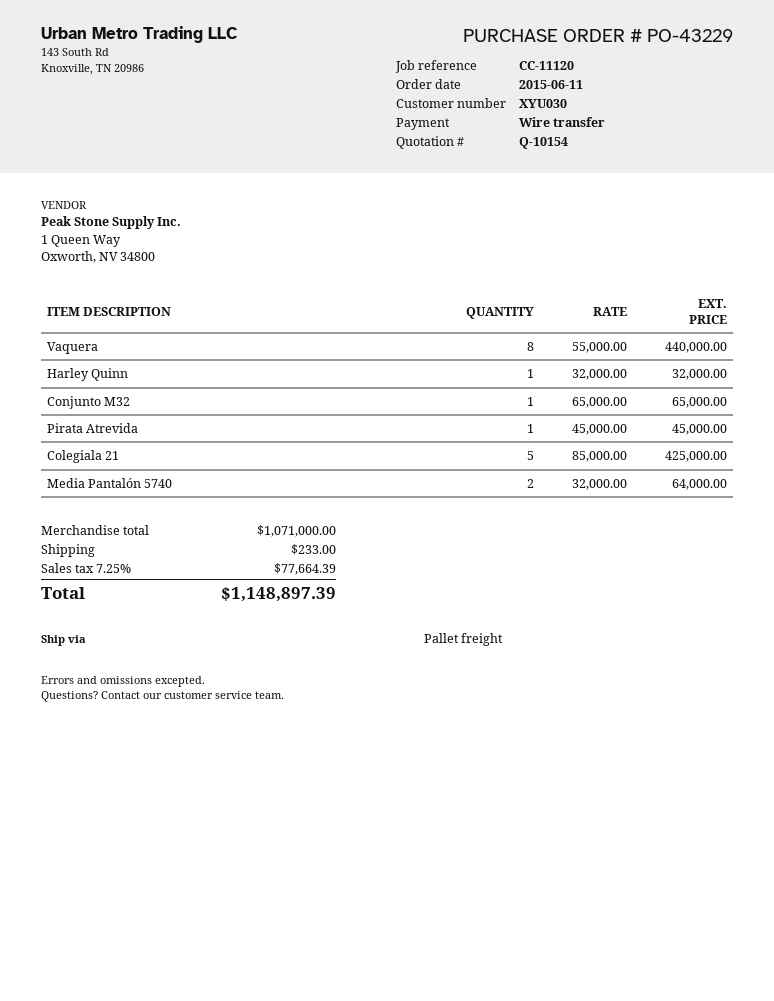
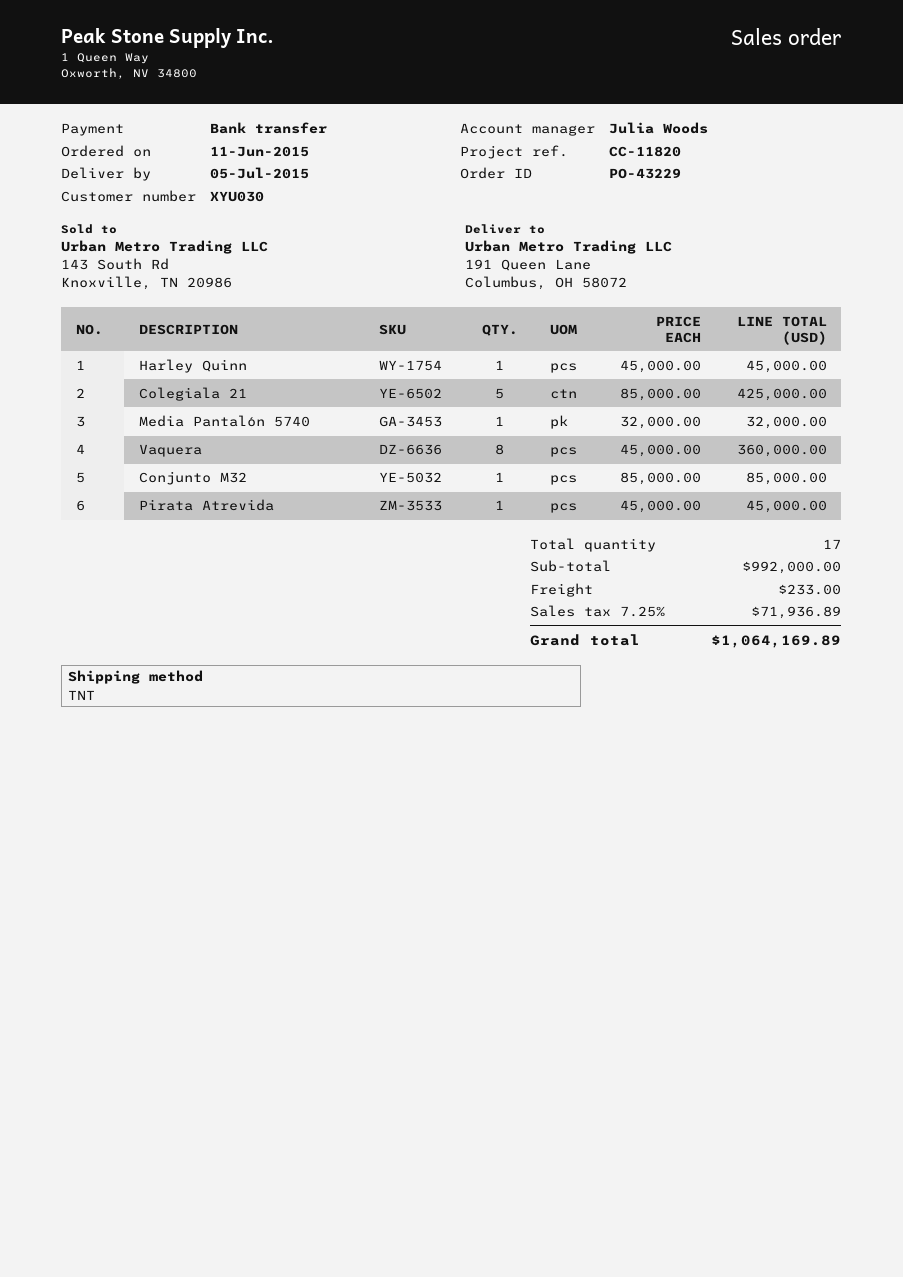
reference: CC-11120 -> CC-11820
shipping method: pallet freight -> TNT
Vaquera: 8 x 55000.00 = 440000.00 -> 8 x 45000.00 = 360000.00
Harley Quinn: 1 x 32000.00 = 32000.00 -> 1 x 45000.00 = 45000.00
Conjunto M32: 1 x 65000.00 = 65000.00 -> 1 x 85000.00 = 85000.00
Media Pantalón 5740: 2 x 32000.00 = 64000.00 -> 1 x 32000.00 = 32000.00
subtotal: 1071000.00 -> 992000.00
tax: 7.25% = 77664.39 -> 7.25% = 71936.89
total: 1148897.39 -> 1064169.89

